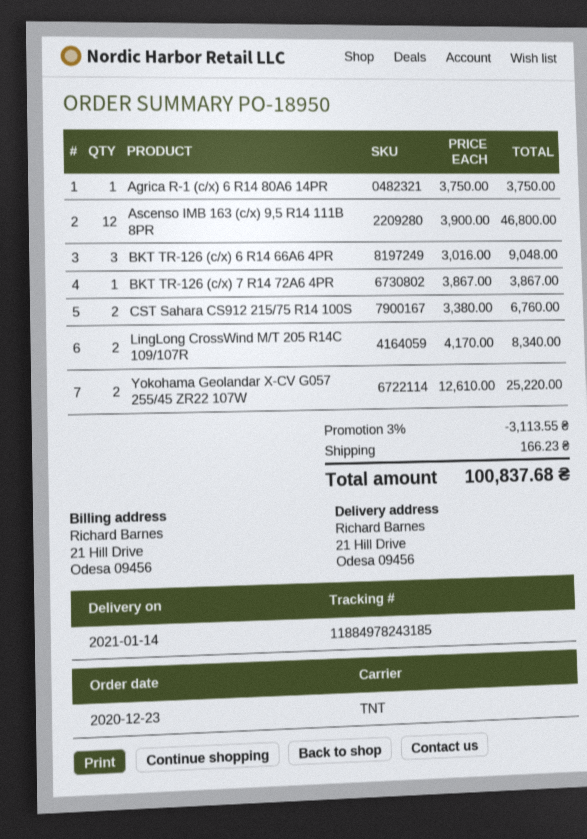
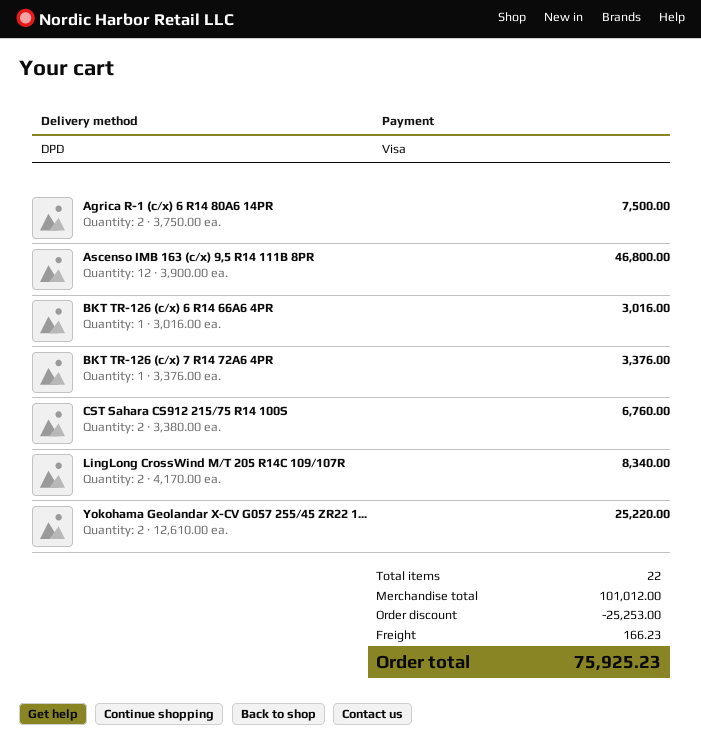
shipping method: TNT -> DPD
Agrica R-1 (с/х) 6 R14 80A6 14PR: 1 x 3750.00 = 3750.00 -> 2 x 3750.00 = 7500.00
BKT TR-126 (с/х) 6 R14 66A6 4PR: 3 x 3016.00 = 9048.00 -> 1 x 3016.00 = 3016.00
BKT TR-126 (с/х) 7 R14 72A6 4PR: 1 x 3867.00 = 3867.00 -> 1 x 3376.00 = 3376.00
discount: 3113.55 -> 25253.00
total: 100837.68 -> 75925.23

